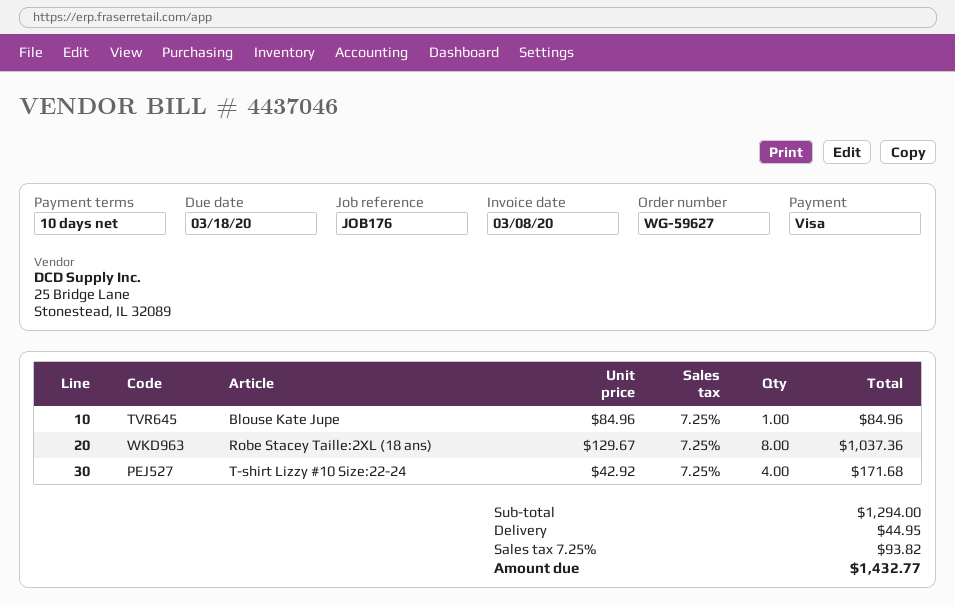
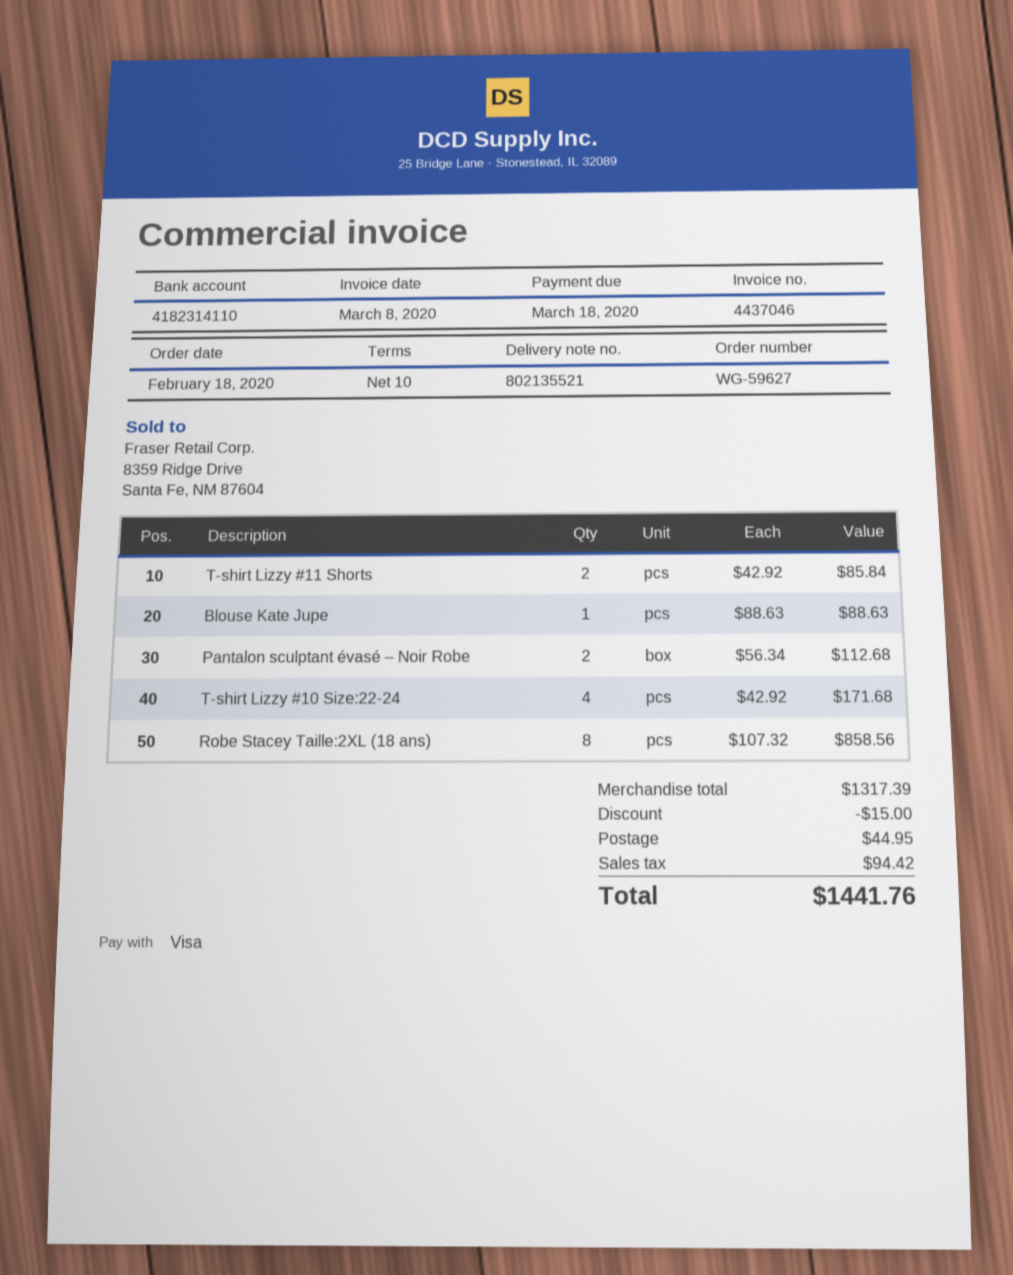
Blouse Kate Jupe: 1 x 84.96 = 84.96 -> 1 x 88.63 = 88.63
Robe Stacey Taille:2XL (18 ans): 8 x 129.67 = 1037.36 -> 8 x 107.32 = 858.56
T-shirt Lizzy #11 Shorts: none -> 2 x 42.92 = 85.84
Pantalon sculptant évasé – Noir Robe: none -> 2 x 56.34 = 112.68
subtotal: 1294.00 -> 1317.39
discount: none -> 15.00
tax: 93.82 -> 94.42
total: 1432.77 -> 1441.76

